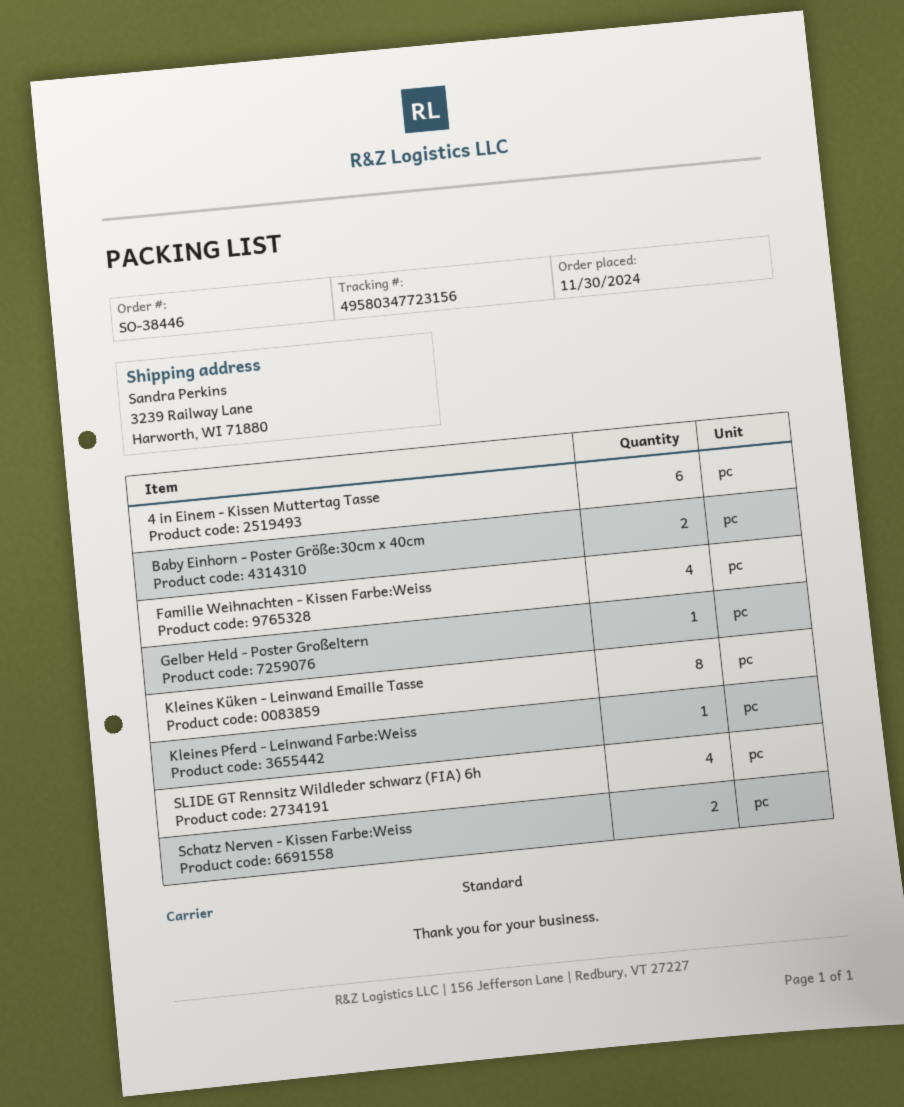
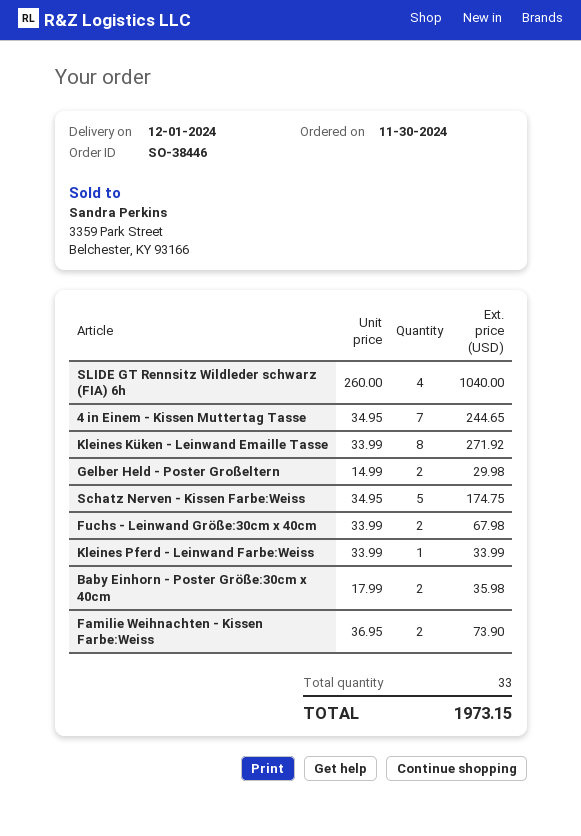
4 in Einem - Kissen Muttertag Tasse: 6 -> 7
Familie Weihnachten - Kissen Farbe:Weiss: 4 -> 2
Gelber Held - Poster Großeltern: 1 -> 2
Schatz Nerven - Kissen Farbe:Weiss: 2 -> 5
Fuchs - Leinwand Größe:30cm x 40cm: none -> 2

